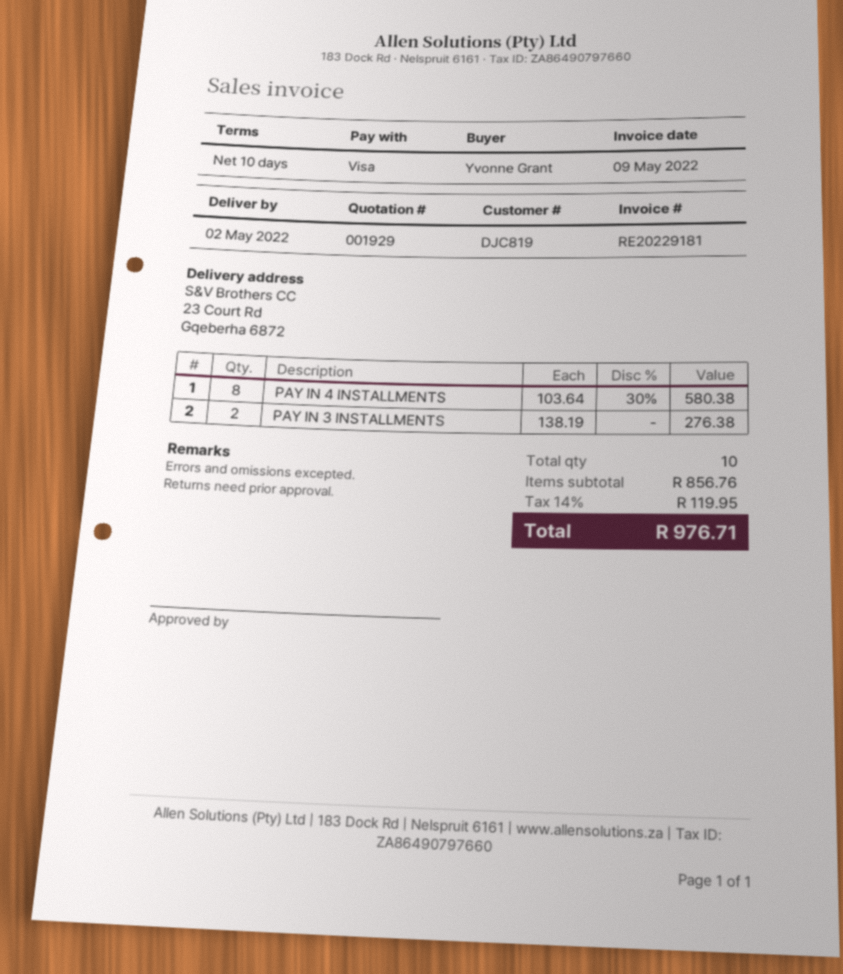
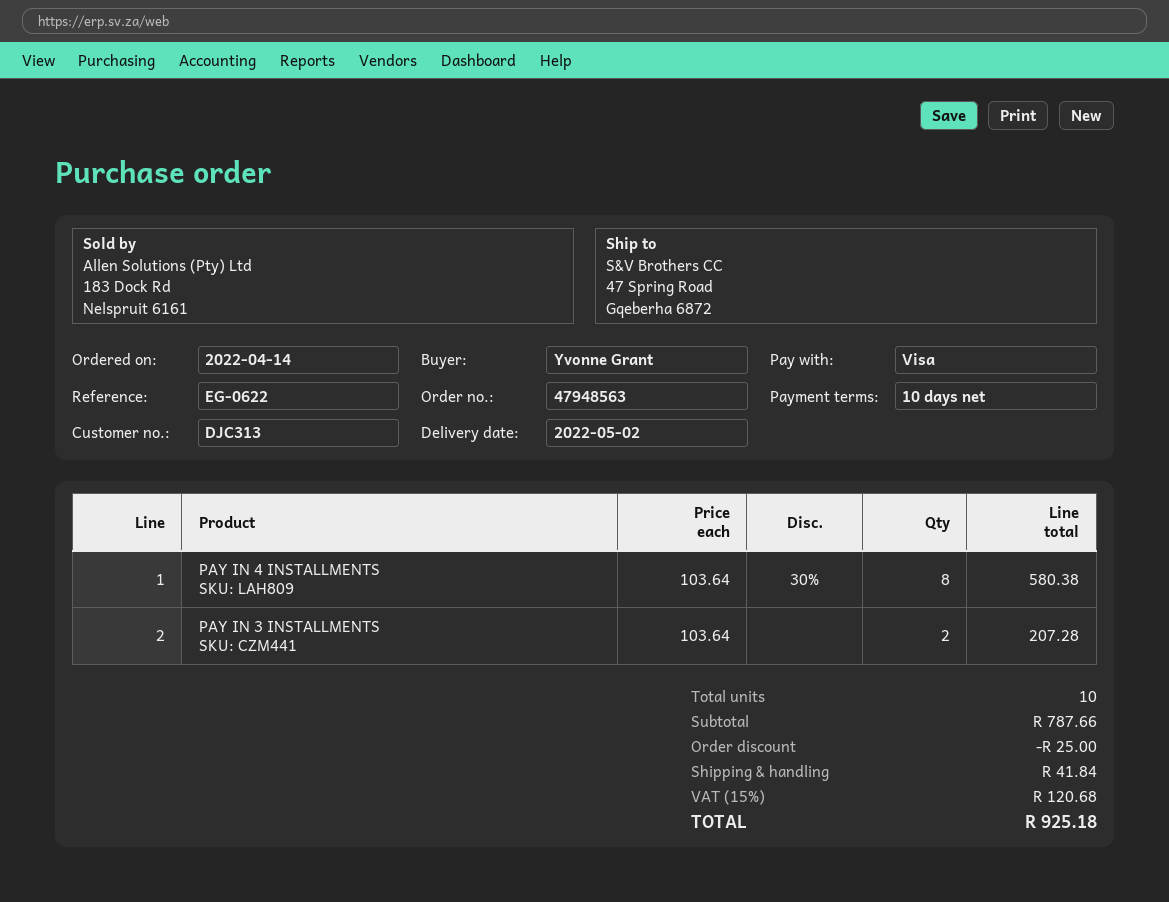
customer number: DJC819 -> DJC313
ship to: 23 Court Rd, Gqeberha 6872 -> 47 Spring Road, Gqeberha 6872
PAY IN 3 INSTALLMENTS: 2 x 138.19 = 276.38 -> 2 x 103.64 = 207.28
subtotal: 856.76 -> 787.66
discount: none -> 25.00
shipping: none -> 41.84
tax: 14% = 119.95 -> 15% = 120.68
total: 976.71 -> 925.18

